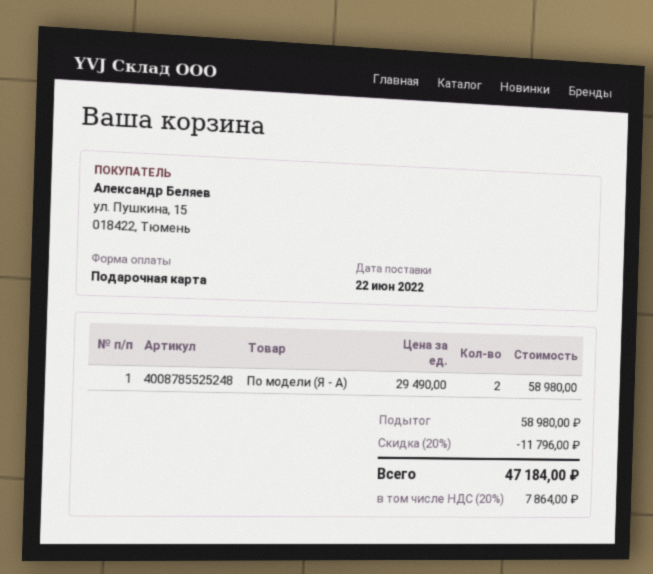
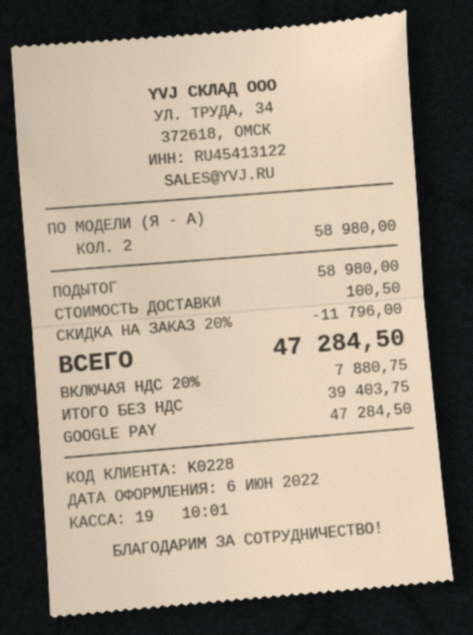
payment method: gift card -> Google Pay
shipping: none -> 100.50
tax: 20% = 7864.00 -> 20% = 7880.75
total: 47184.00 -> 47284.50

